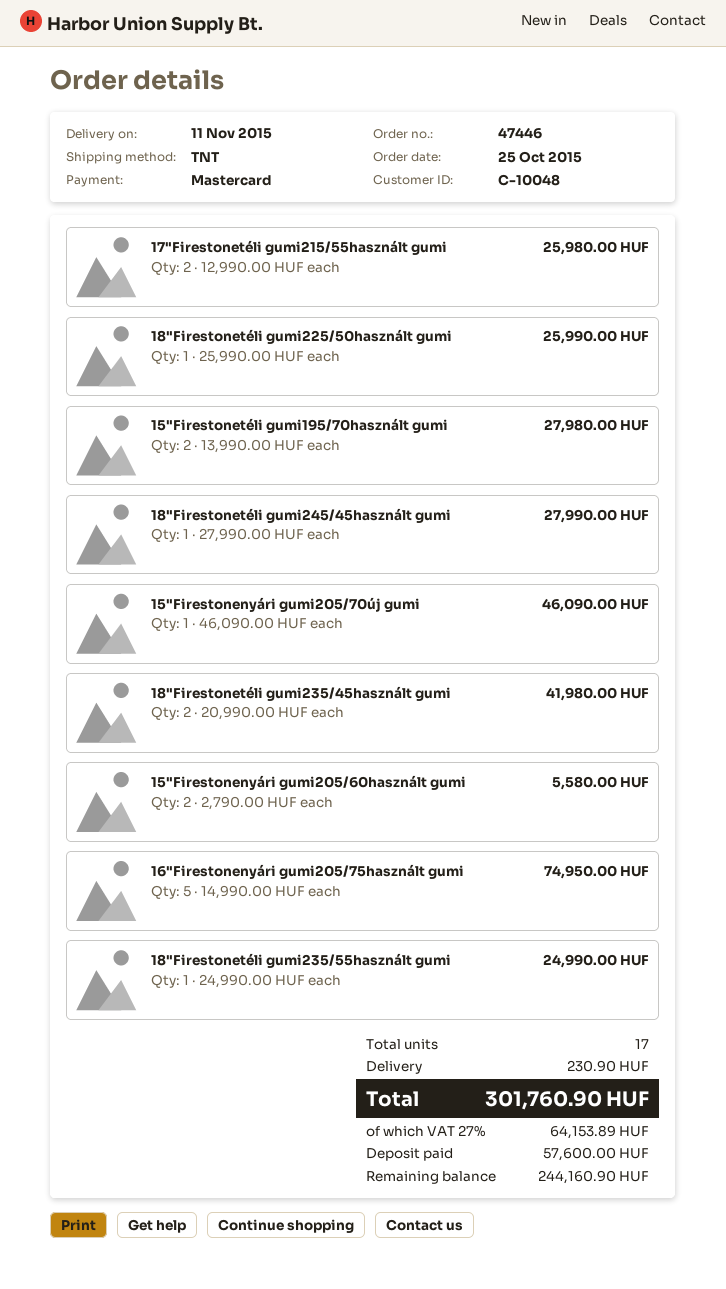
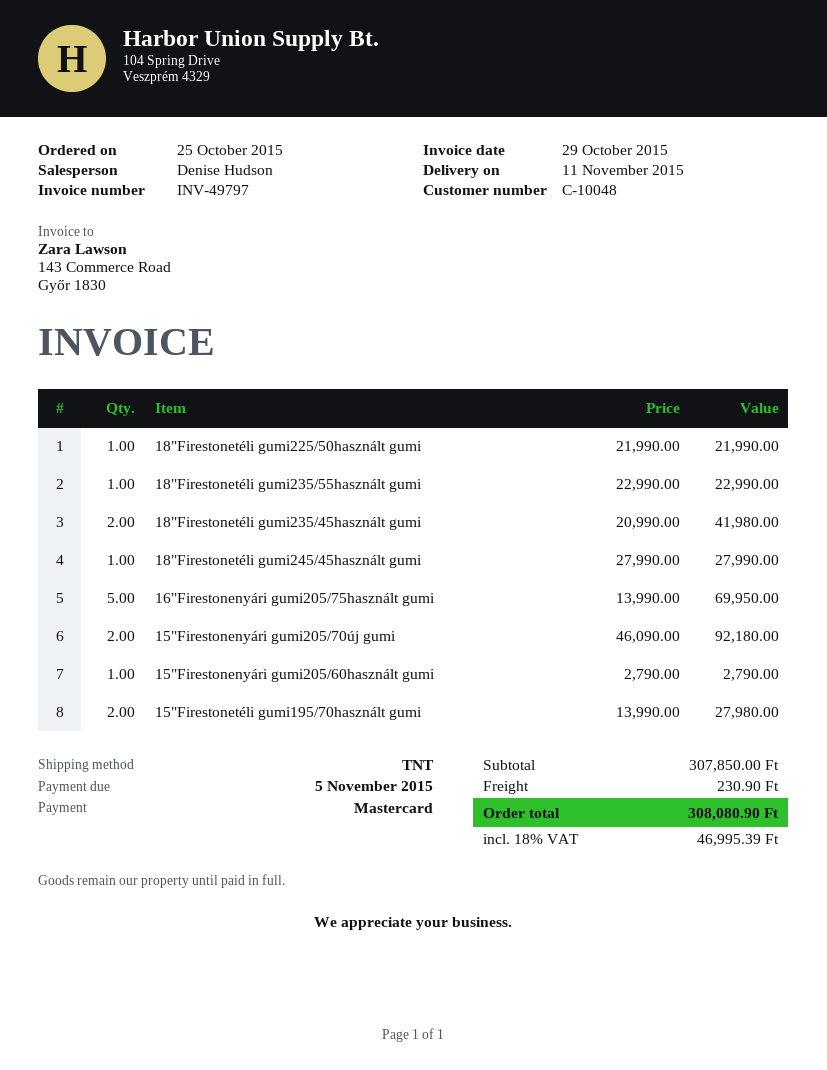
17"Firestonetéli gumi215/55használt gumi: 2 x 12990.00 = 25980.00 -> none
18"Firestonetéli gumi225/50használt gumi: 1 x 25990.00 = 25990.00 -> 1 x 21990.00 = 21990.00
15"Firestonenyári gumi205/70új gumi: 1 x 46090.00 = 46090.00 -> 2 x 46090.00 = 92180.00
15"Firestonenyári gumi205/60használt gumi: 2 x 2790.00 = 5580.00 -> 1 x 2790.00 = 2790.00
16"Firestonenyári gumi205/75használt gumi: 5 x 14990.00 = 74950.00 -> 5 x 13990.00 = 69950.00
18"Firestonetéli gumi235/55használt gumi: 1 x 24990.00 = 24990.00 -> 1 x 22990.00 = 22990.00
tax: 27% = 64153.89 -> 18% = 46995.39
total: 301760.90 -> 308080.90

